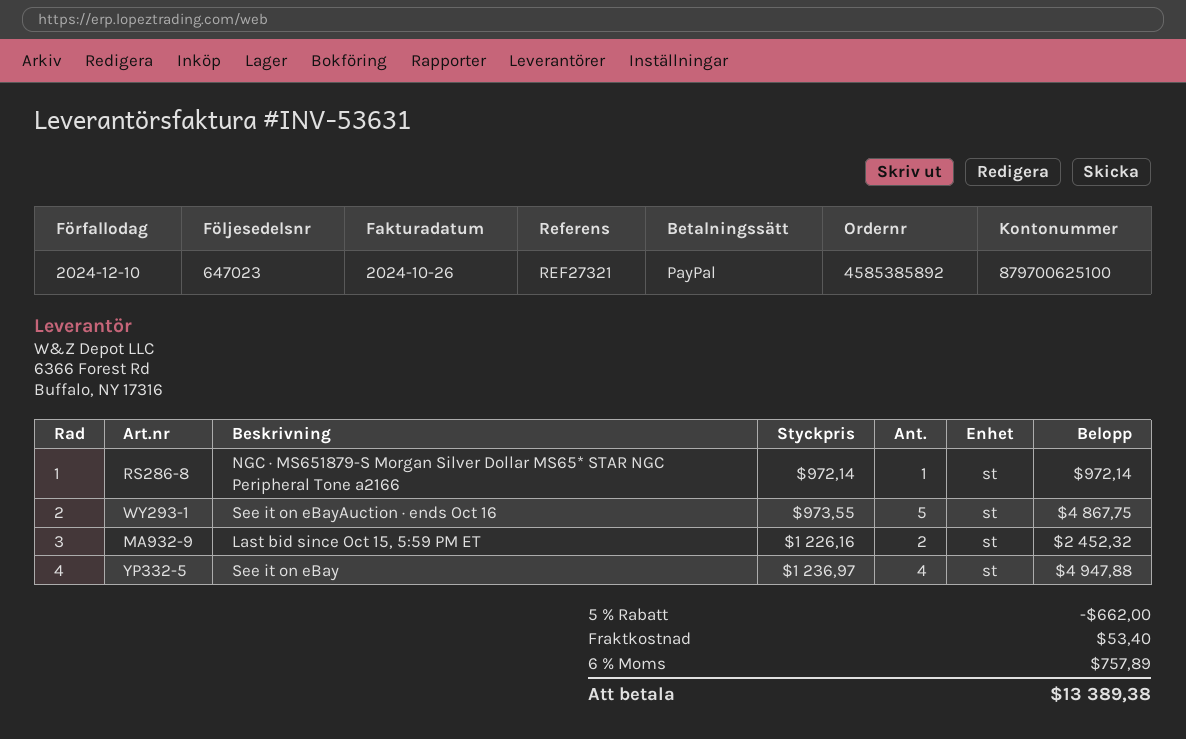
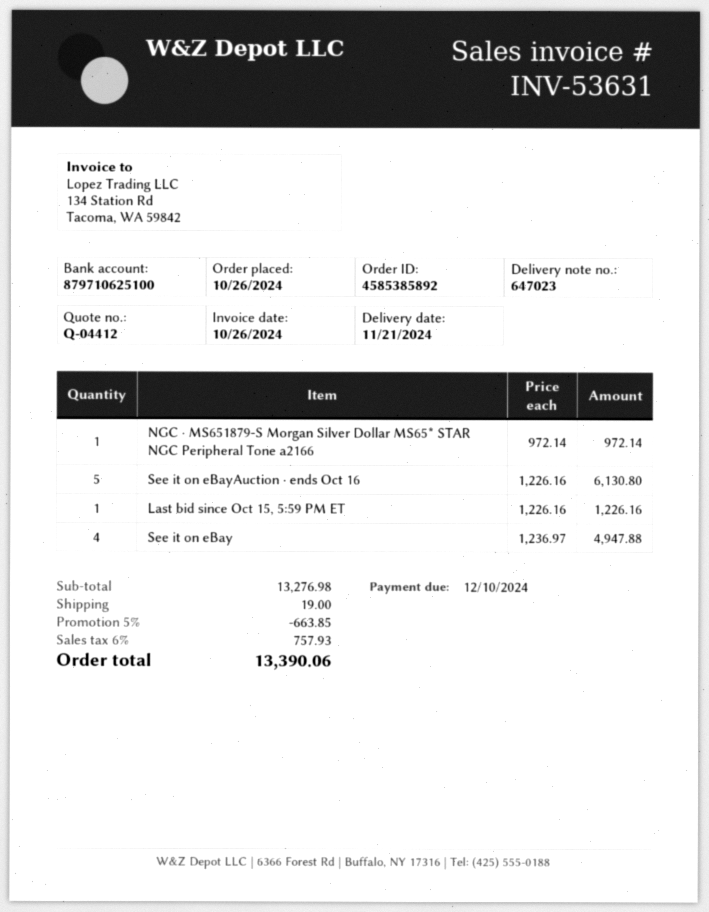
bank account: 879700625100 -> 879710625100
See it on eBayAuction · ends Oct 16: 5 x 973.55 = 4867.75 -> 5 x 1226.16 = 6130.80
Last bid since Oct 15, 5:59 PM ET: 2 x 1226.16 = 2452.32 -> 1 x 1226.16 = 1226.16
discount: 5% = 662.00 -> 5% = 663.85
shipping: 53.40 -> 19.00
tax: 6% = 757.89 -> 6% = 757.93
total: 13389.38 -> 13390.06

